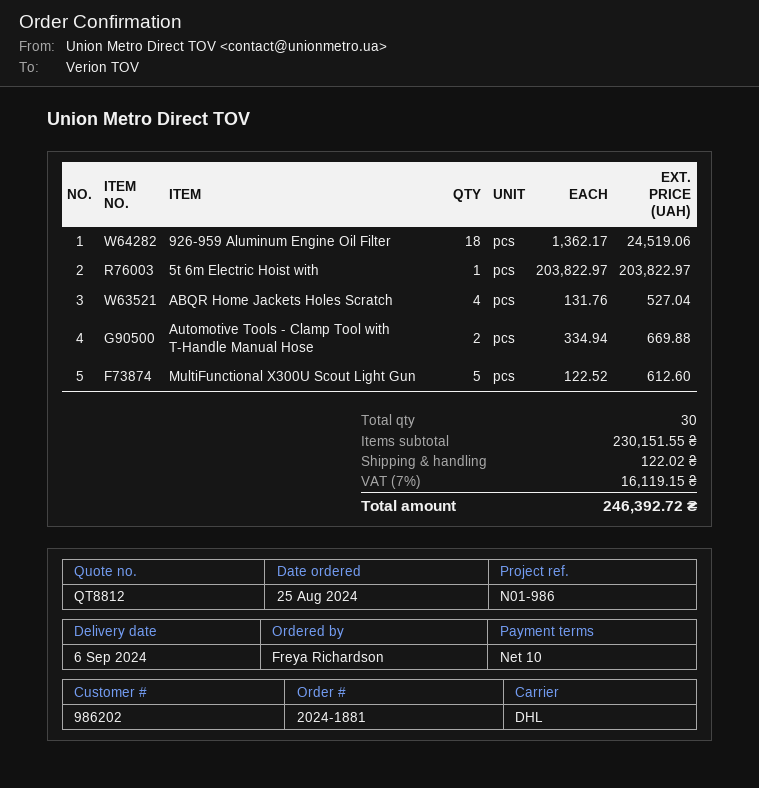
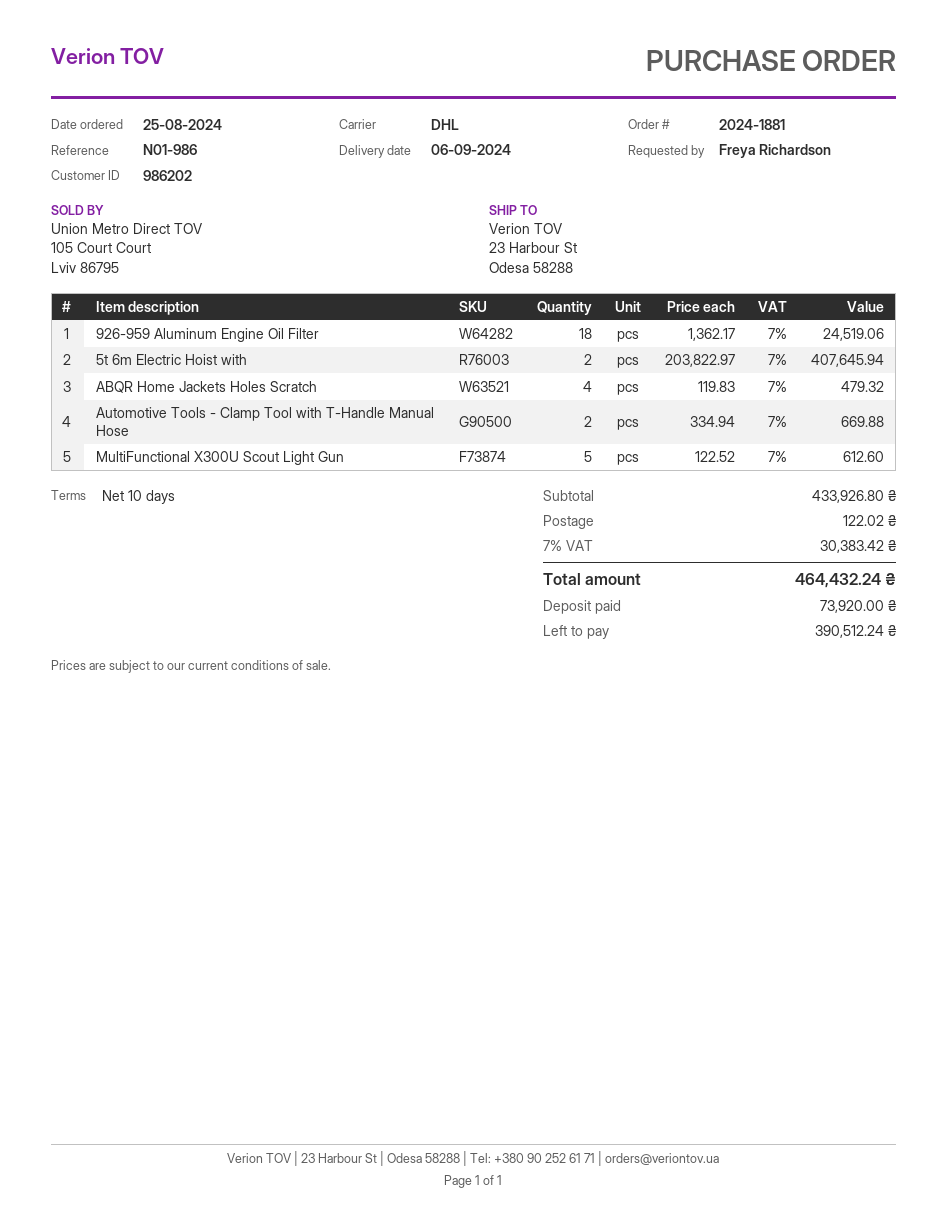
5t 6m Electric Hoist with: 1 x 203822.97 = 203822.97 -> 2 x 203822.97 = 407645.94
ABQR Home Jackets Holes Scratch: 4 x 131.76 = 527.04 -> 4 x 119.83 = 479.32
subtotal: 230151.55 -> 433926.80
tax: 7% = 16119.15 -> 7% = 30383.42
total: 246392.72 -> 464432.24

